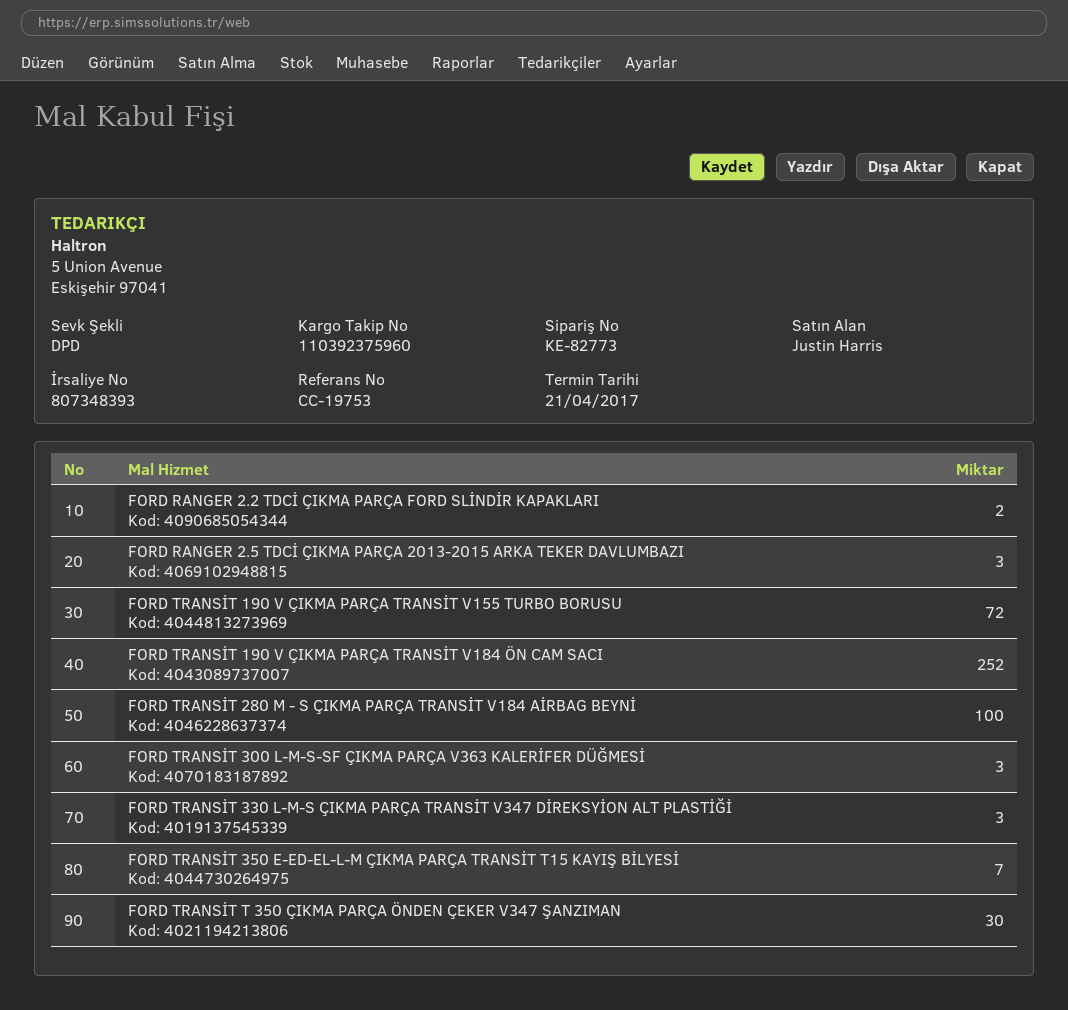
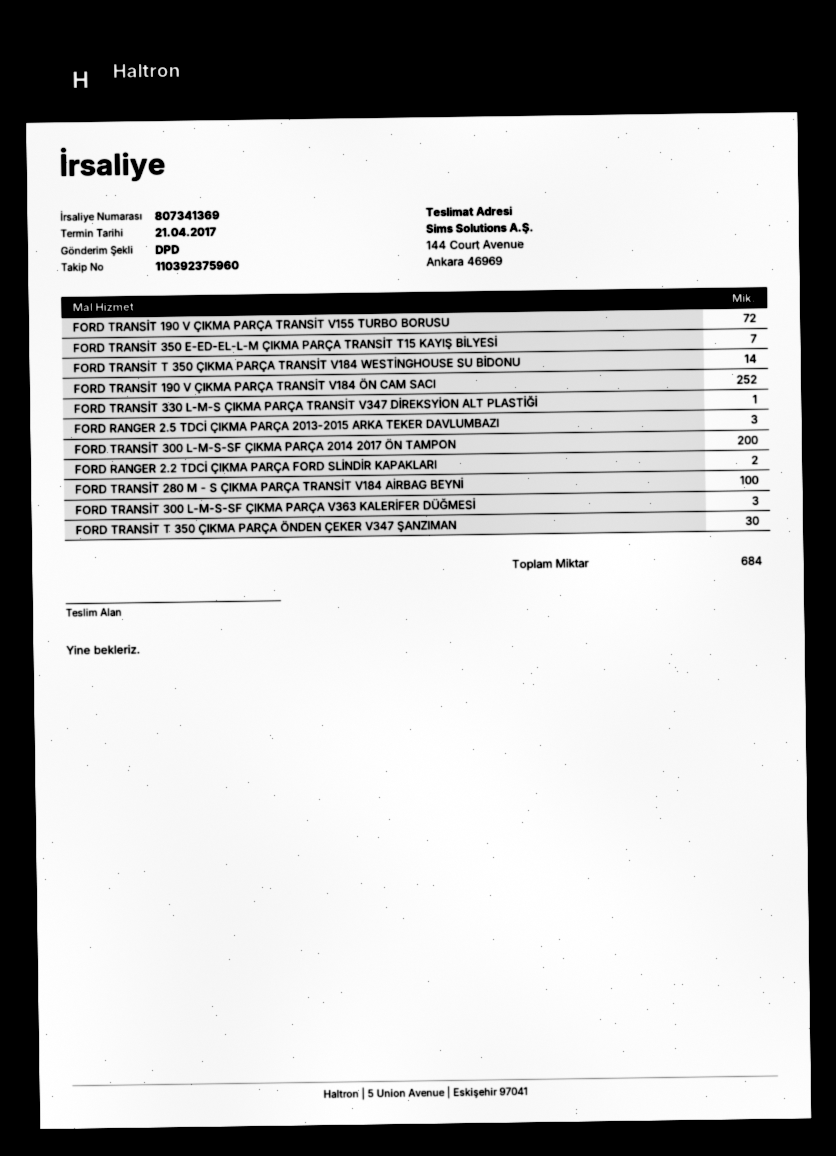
delivery note number: 807348393 -> 807341369
FORD TRANSİT 330 L-M-S ÇIKMA PARÇA TRANSİT V347 DİREKSYİON ALT PLASTİĞİ: 3 -> 1
FORD TRANSİT T 350 ÇIKMA PARÇA TRANSİT V184 WESTİNGHOUSE SU BİDONU: none -> 14
FORD TRANSİT 300 L-M-S-SF ÇIKMA PARÇA 2014 2017 ÖN TAMPON: none -> 200

